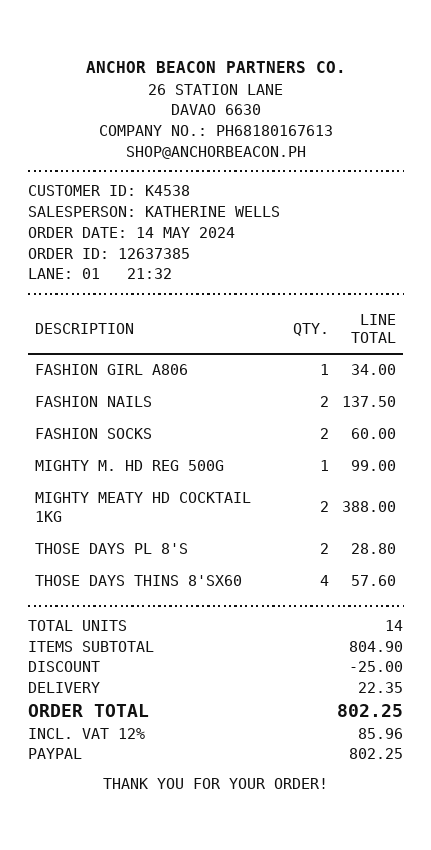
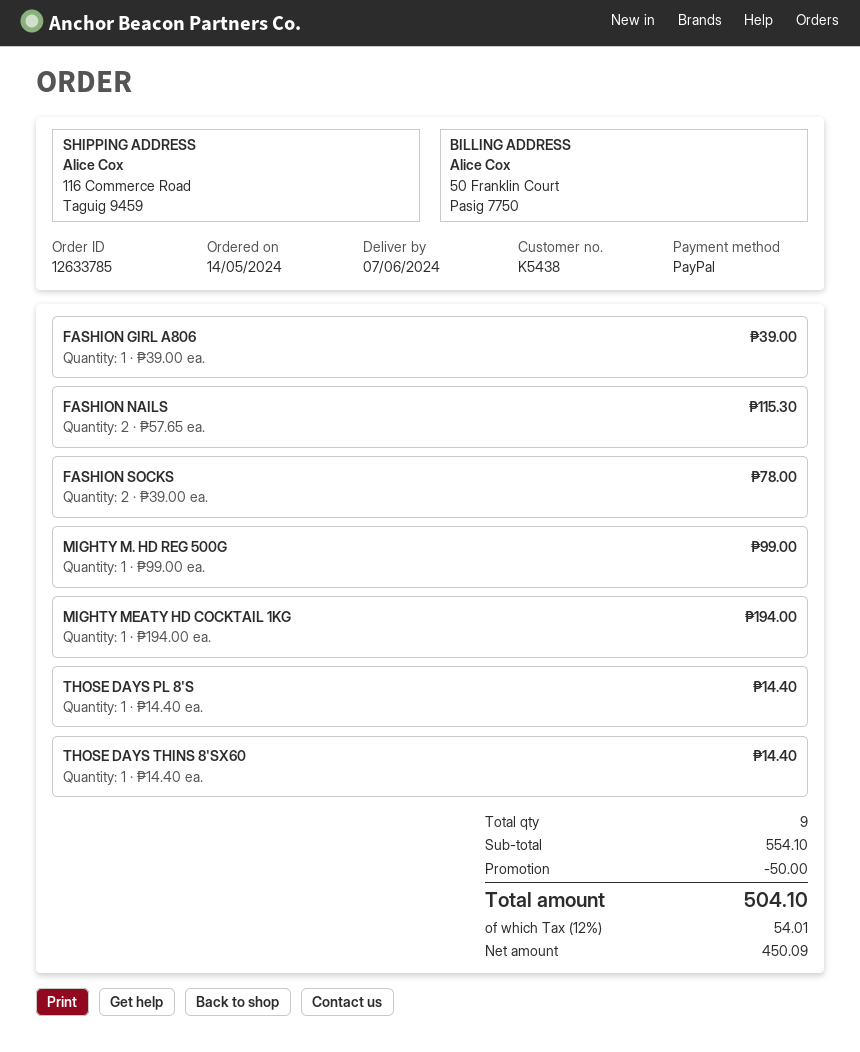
order number: 12637385 -> 12633785
customer number: K4538 -> K5438
FASHION GIRL A806: 1 for 34.00 -> 1 for 39.00
FASHION NAILS: 2 for 137.50 -> 2 for 115.30
FASHION SOCKS: 2 for 60.00 -> 2 for 78.00
MIGHTY MEATY HD COCKTAIL 1KG: 2 for 388.00 -> 1 for 194.00
THOSE DAYS PL 8'S: 2 for 28.80 -> 1 for 14.40
THOSE DAYS THINS 8'SX60: 4 for 57.60 -> 1 for 14.40
total quantity: 14 -> 9
subtotal: 804.90 -> 554.10
discount: 25.00 -> 50.00
shipping: 22.35 -> none
tax: 12% = 85.96 -> 12% = 54.01
total: 802.25 -> 504.10

